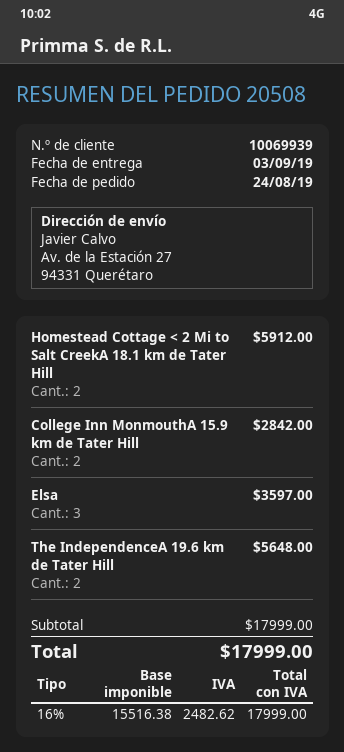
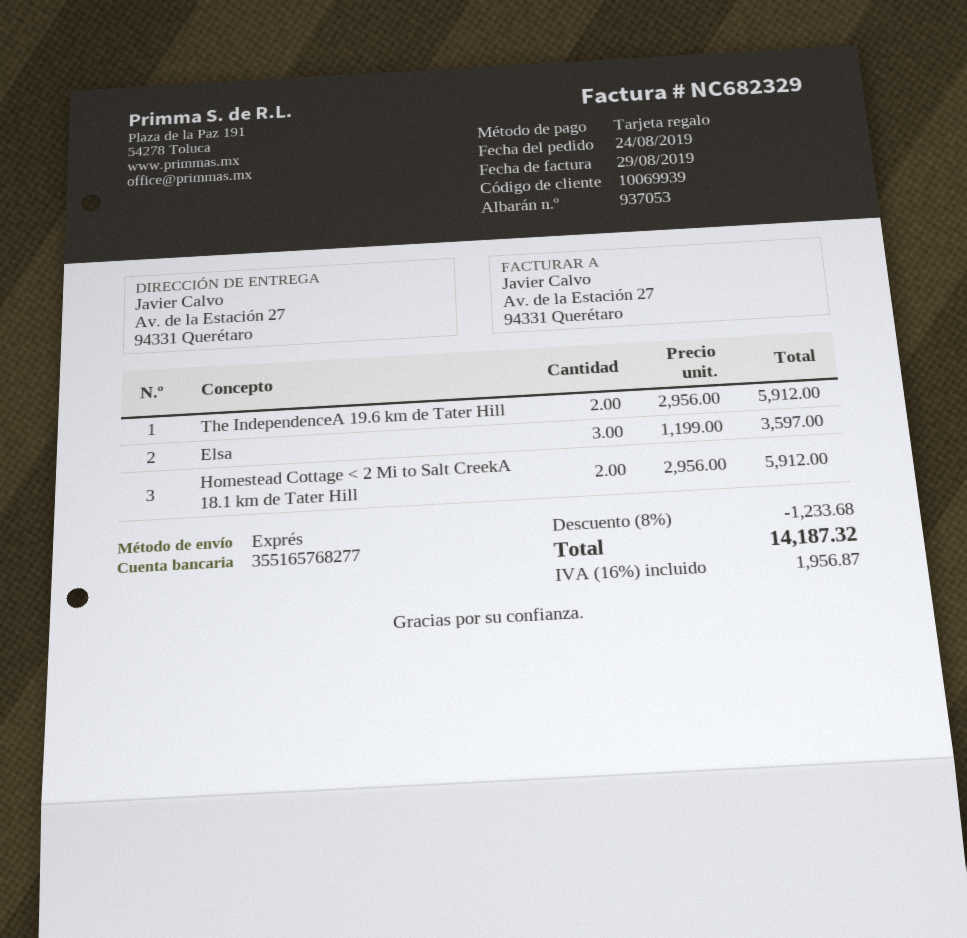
College Inn MonmouthA 15.9 km de Tater Hill: 2 for 2842.00 -> none
The IndependenceA 19.6 km de Tater Hill: 2 for 5648.00 -> 2 for 5912.00
discount: none -> 8% = 1233.68
tax: 16% = 2482.62 -> 16% = 1956.87
total: 17999.00 -> 14187.32

